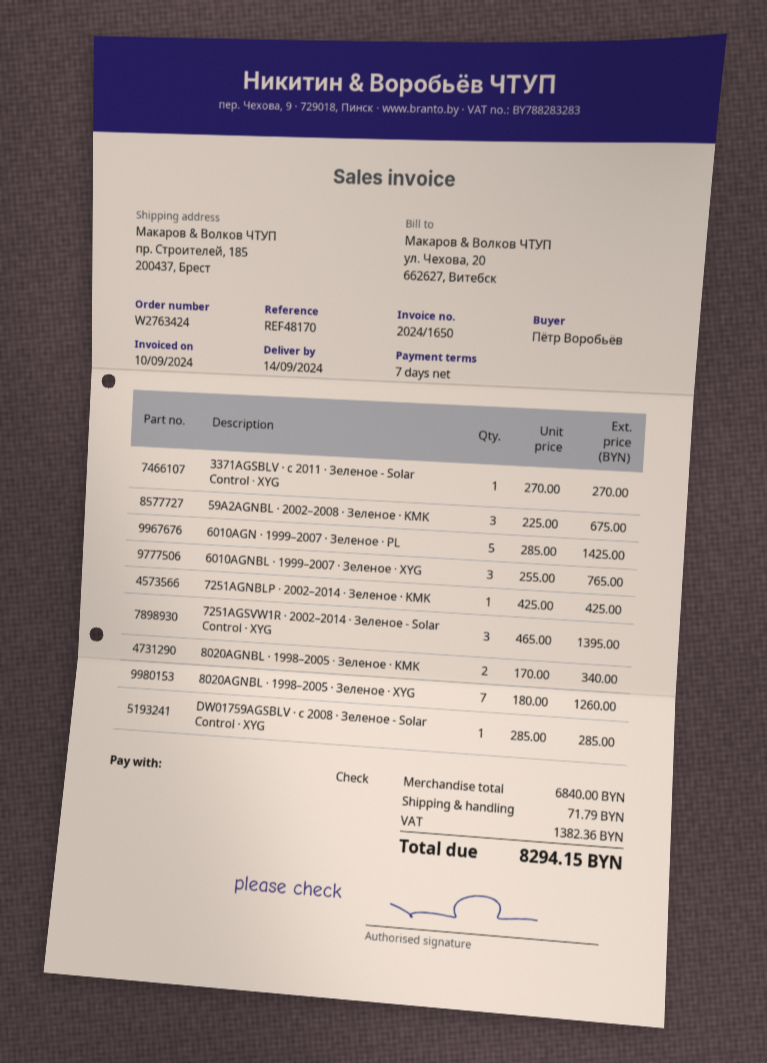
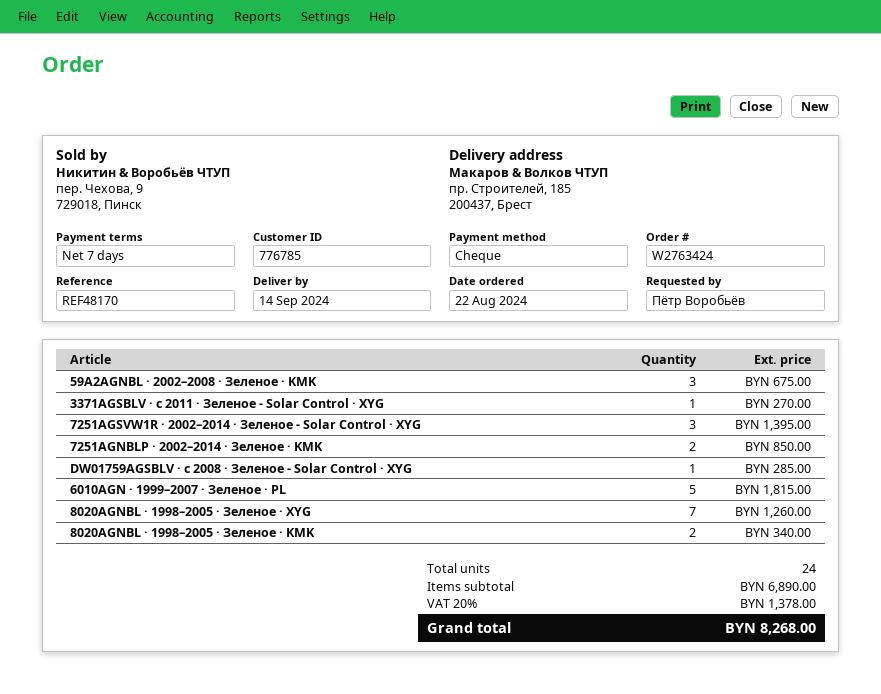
6010AGN · 1999–2007 · Зеленое · PL: 5 for 1425.00 -> 5 for 1815.00
6010AGNBL · 1999–2007 · Зеленое · XYG: 3 for 765.00 -> none
7251AGNBLP · 2002–2014 · Зеленое · KMK: 1 for 425.00 -> 2 for 850.00
subtotal: 6840.00 -> 6890.00
shipping: 71.79 -> none
tax: 1382.36 -> 1378.00
total: 8294.15 -> 8268.00

